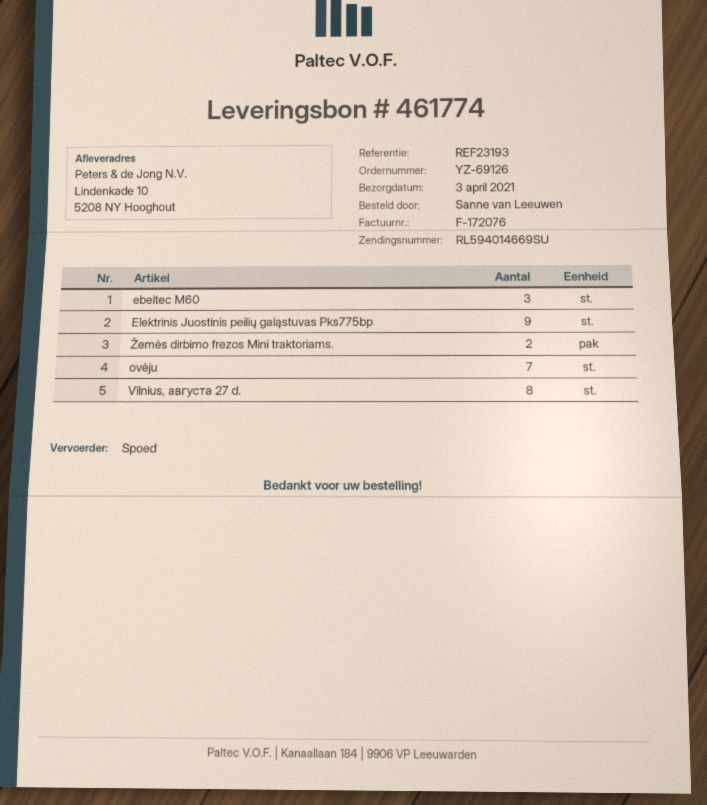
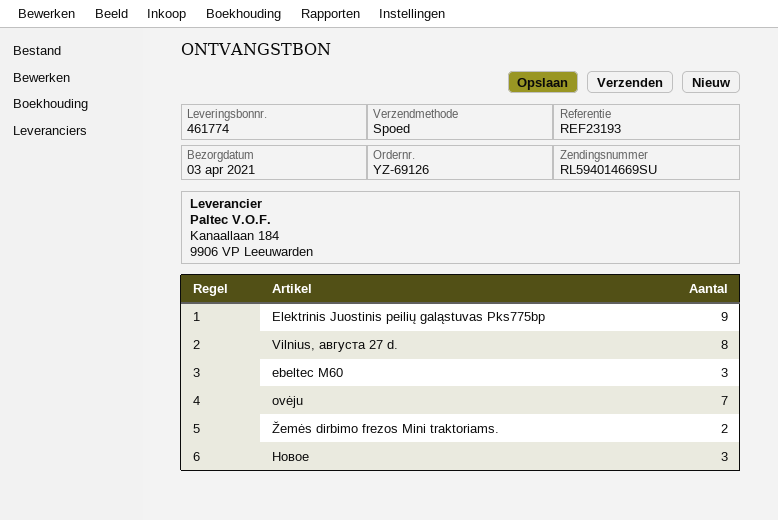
Новое: none -> 3

